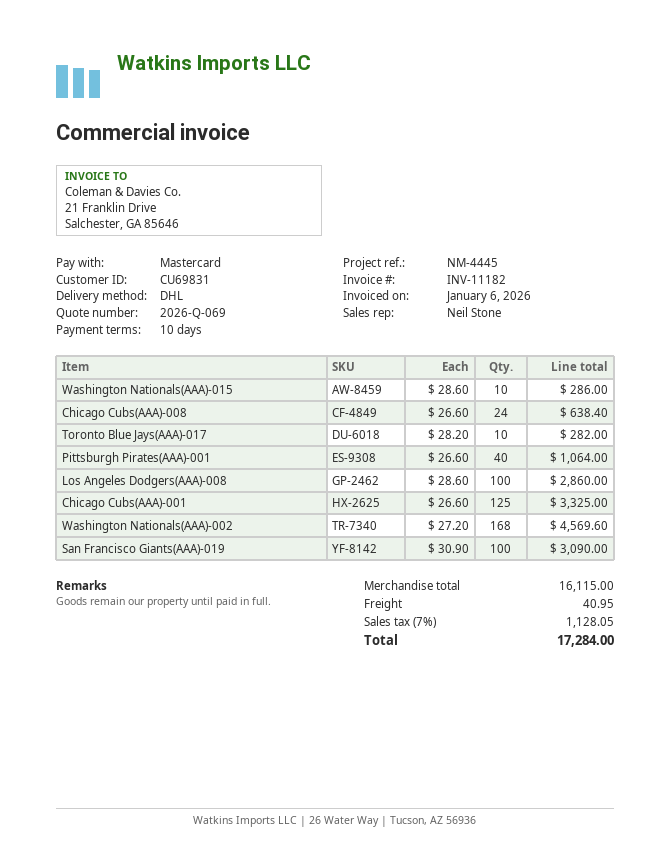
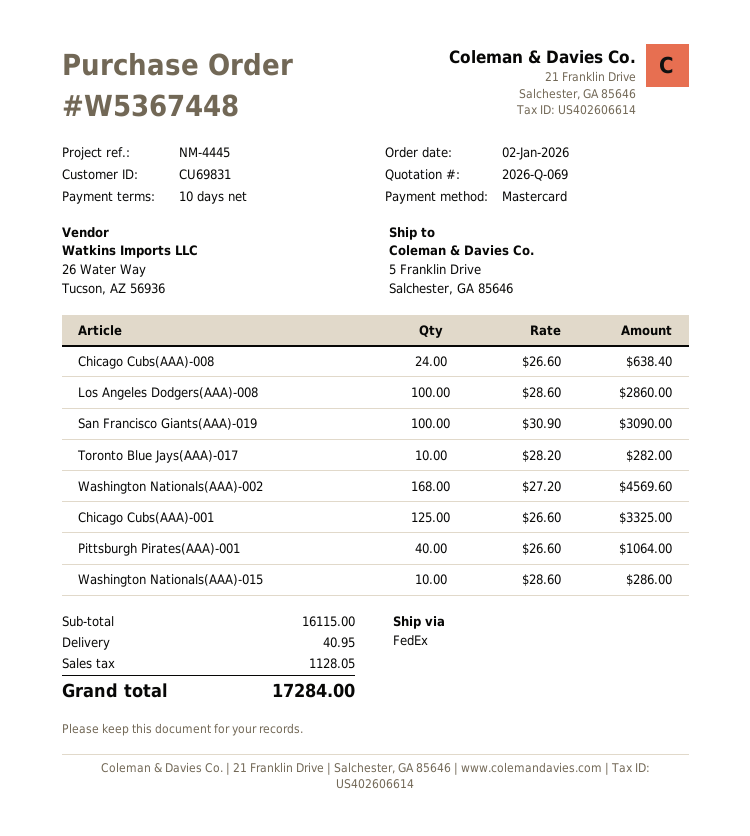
shipping method: DHL -> FedEx

